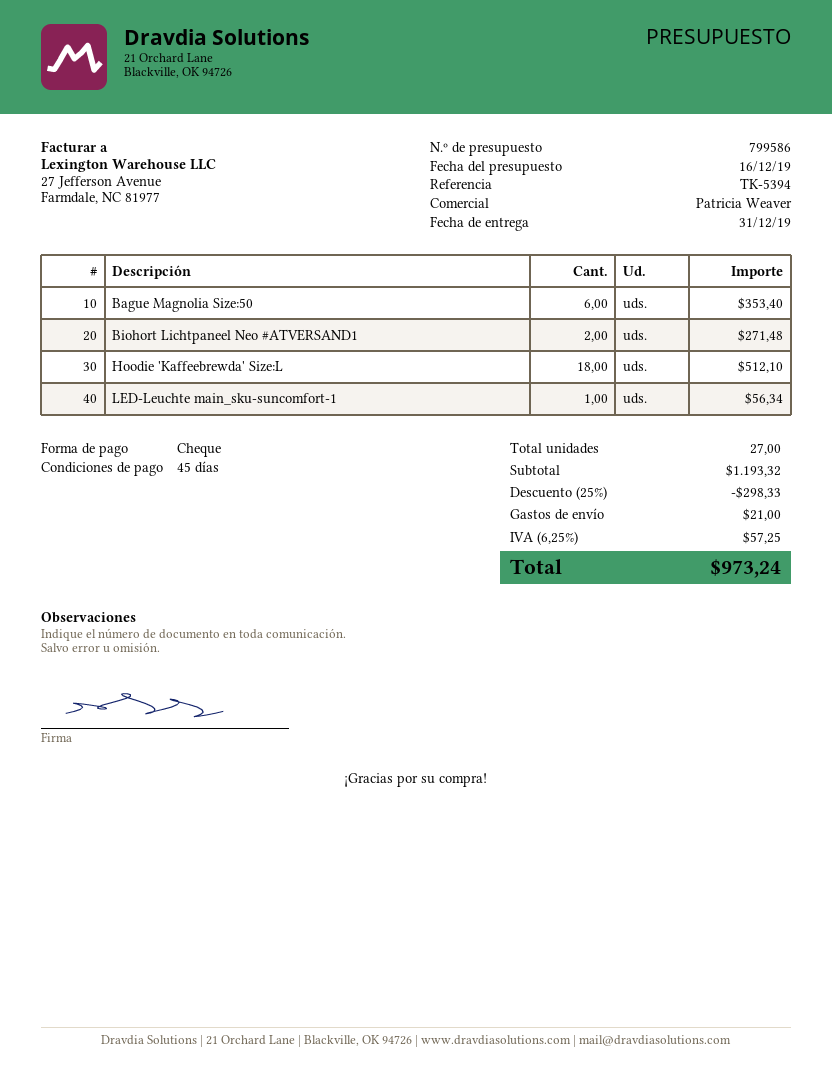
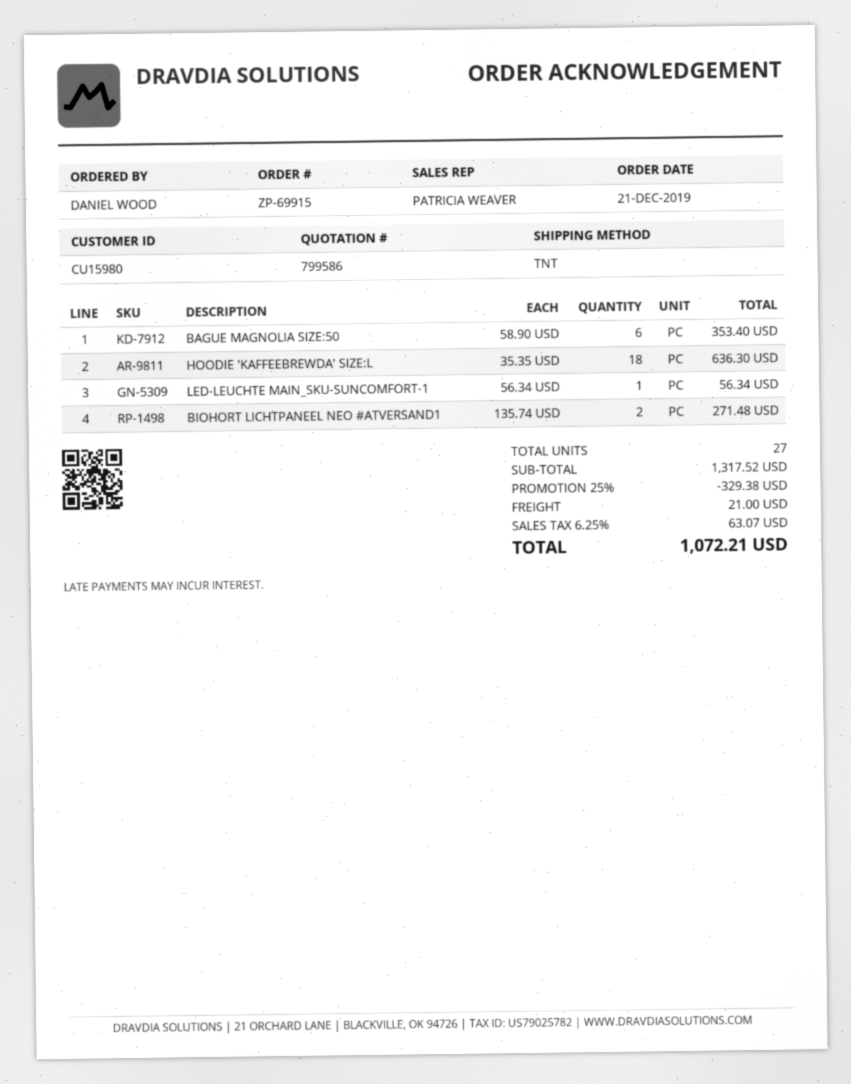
Hoodie 'Kaffeebrewda' Size:L: 18 for 512.10 -> 18 for 636.30
subtotal: 1193.32 -> 1317.52
discount: 25% = 298.33 -> 25% = 329.38
tax: 6.25% = 57.25 -> 6.25% = 63.07
total: 973.24 -> 1072.21

